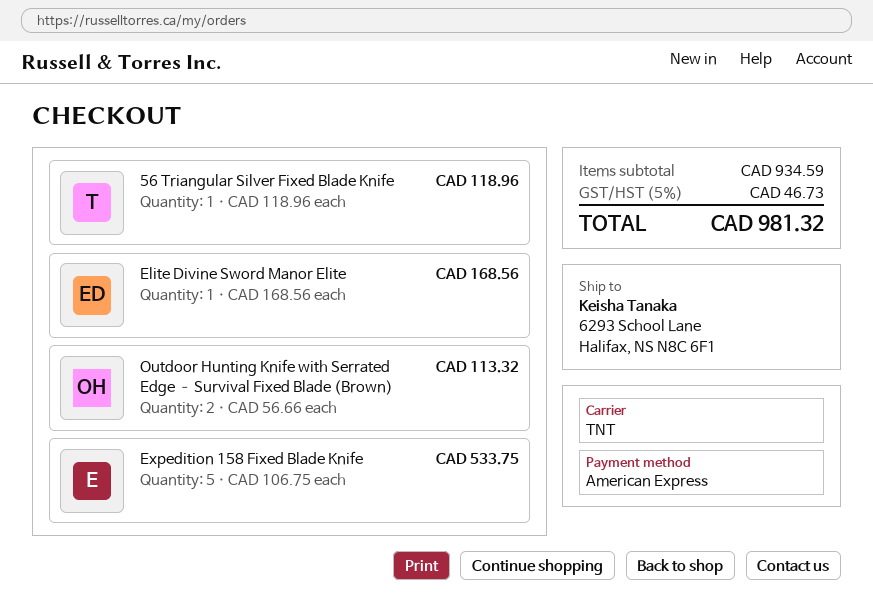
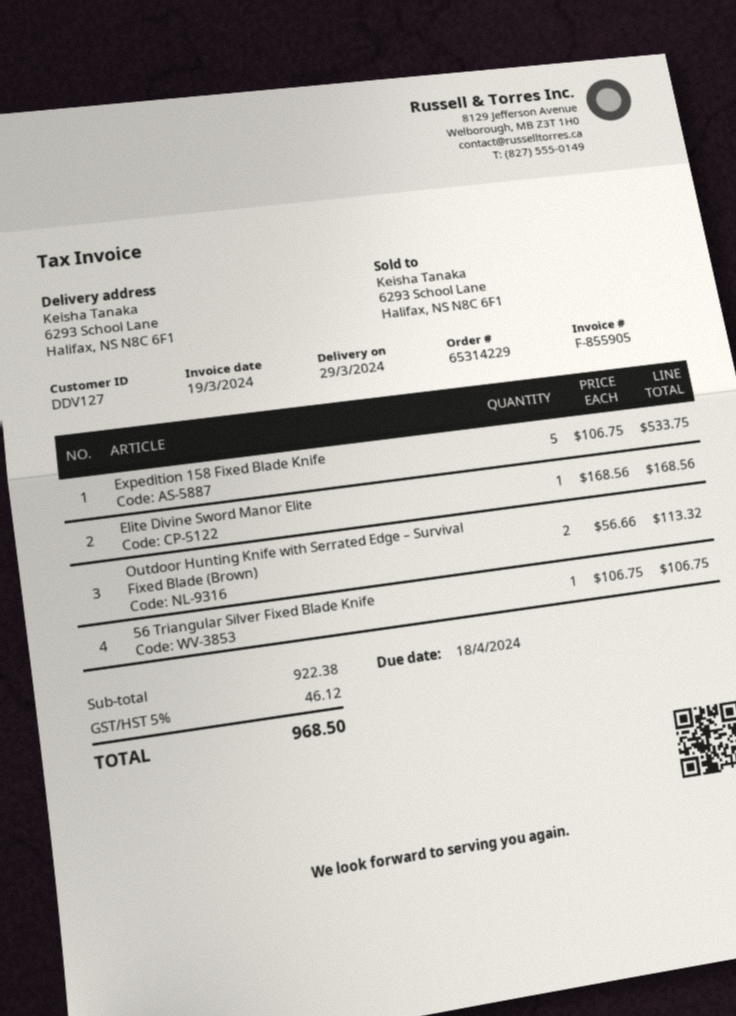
56 Triangular Silver Fixed Blade Knife: 1 x 118.96 = 118.96 -> 1 x 106.75 = 106.75
subtotal: 934.59 -> 922.38
tax: 5% = 46.73 -> 5% = 46.12
total: 981.32 -> 968.50

